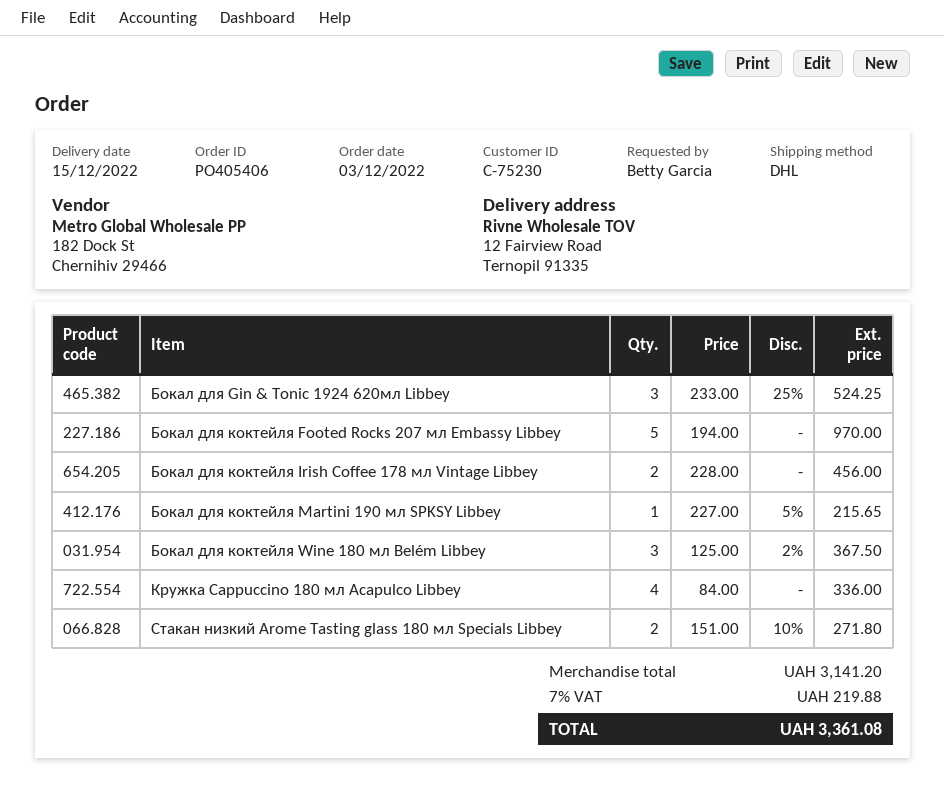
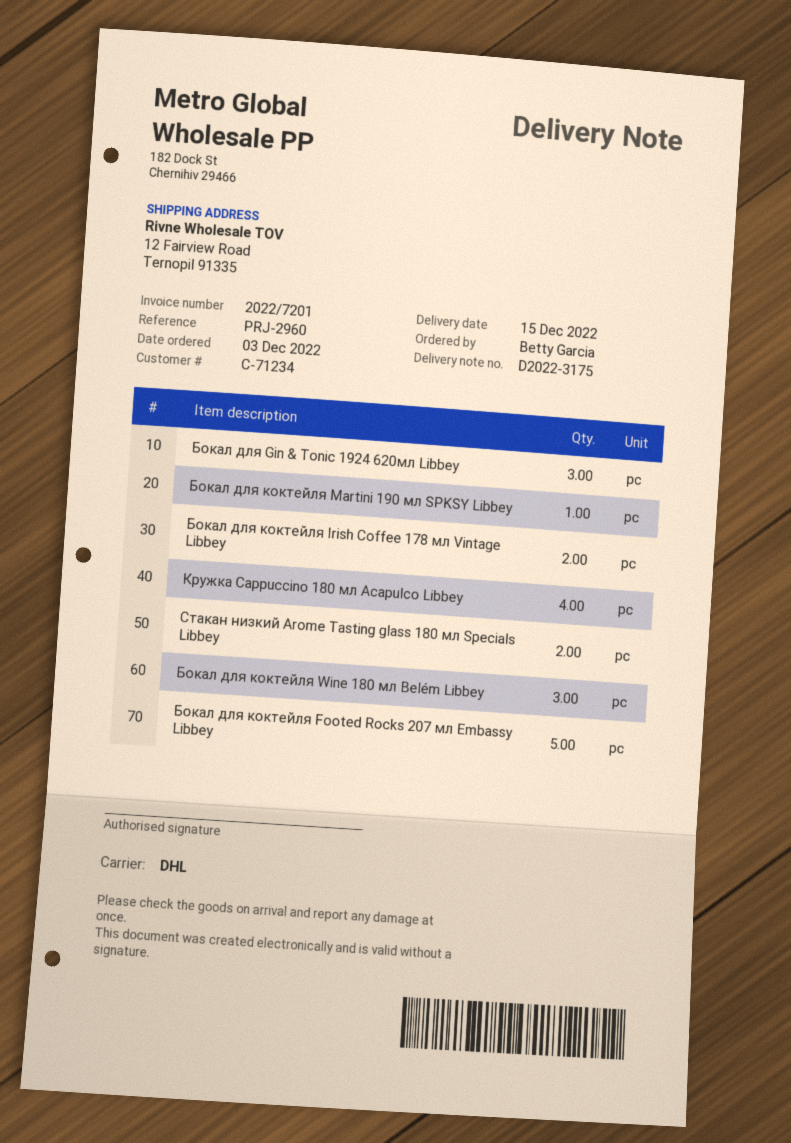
customer number: C-75230 -> C-71234

